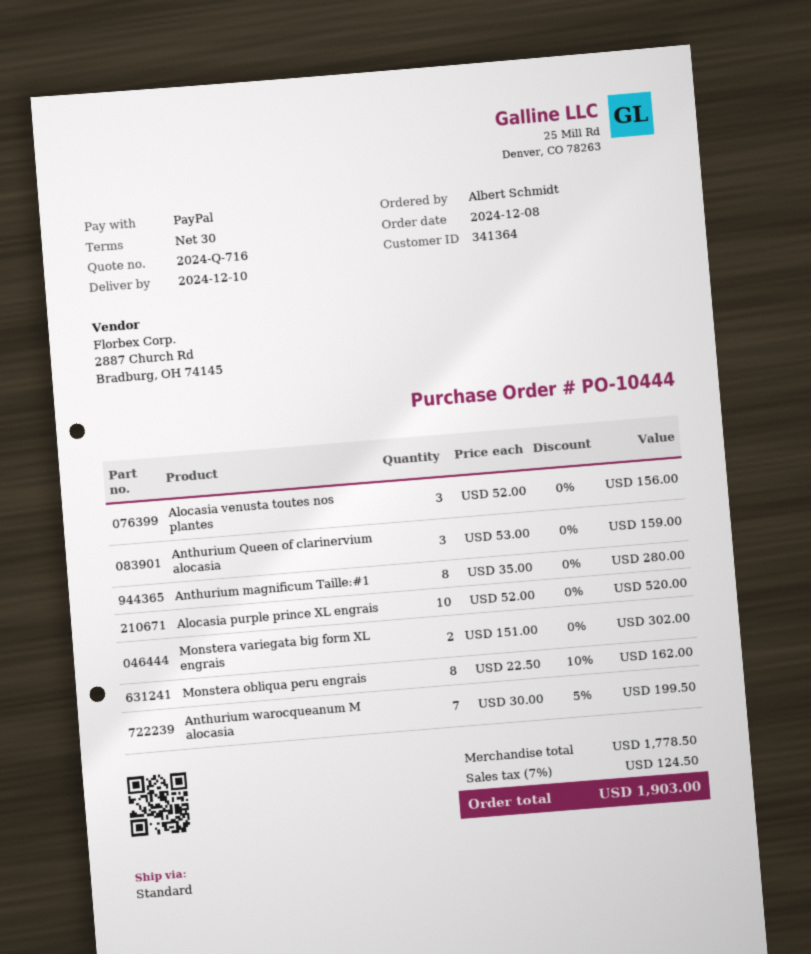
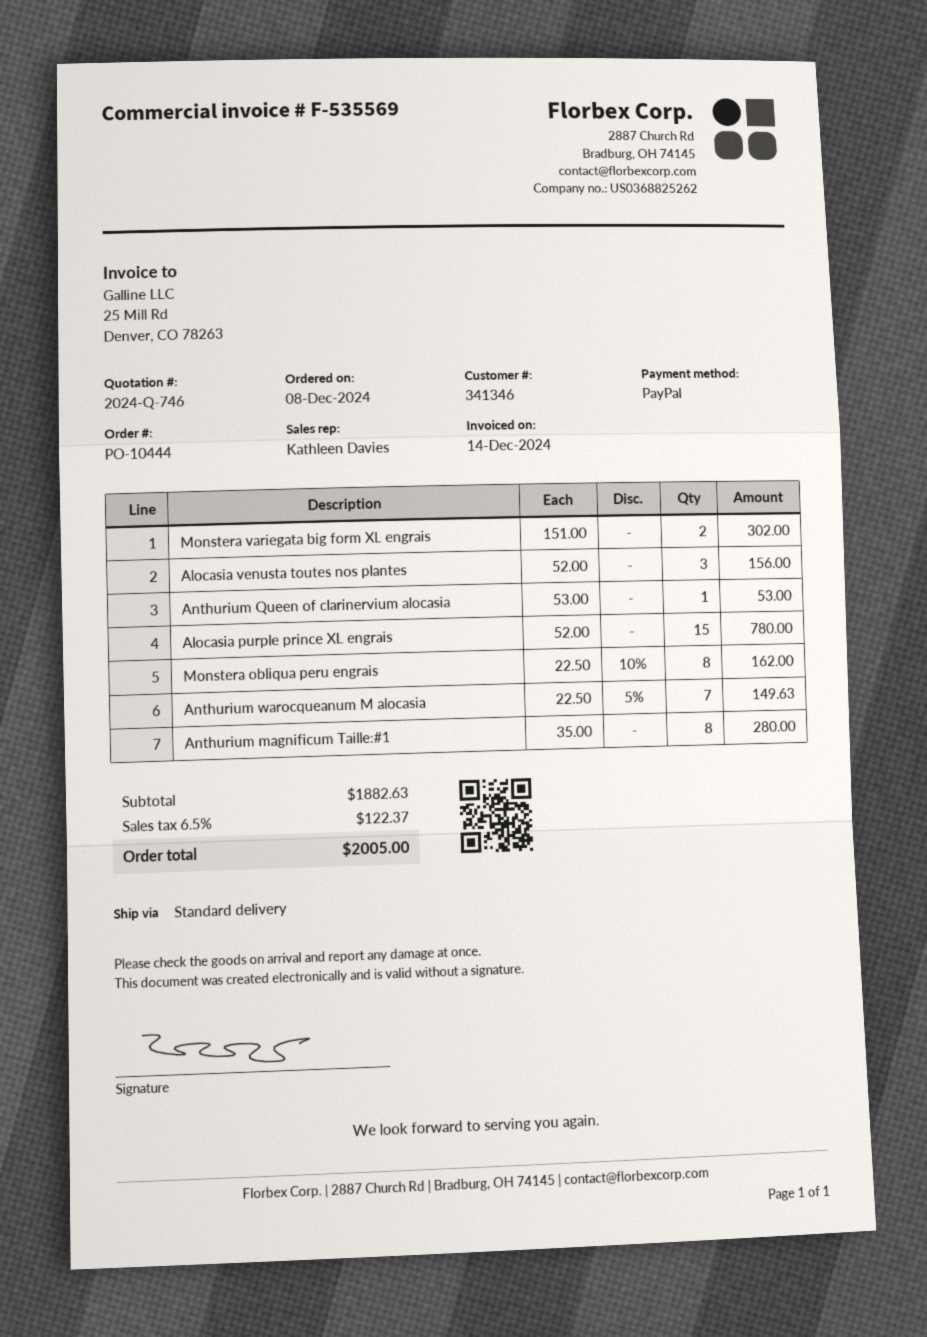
quote number: 2024-Q-716 -> 2024-Q-746
customer number: 341364 -> 341346
Anthurium Queen of clarinervium alocasia: 3 x 53.00 = 159.00 -> 1 x 53.00 = 53.00
Alocasia purple prince XL engrais: 10 x 52.00 = 520.00 -> 15 x 52.00 = 780.00
Anthurium warocqueanum M alocasia: 7 x 30.00 - 5% = 199.50 -> 7 x 22.50 - 5% = 149.63
subtotal: 1778.50 -> 1882.63
tax: 7% = 124.50 -> 6.5% = 122.37
total: 1903.00 -> 2005.00

